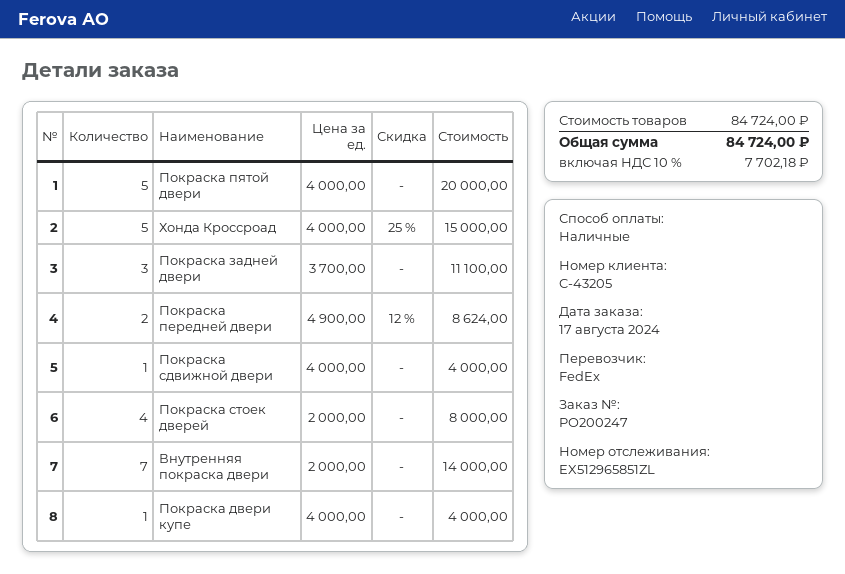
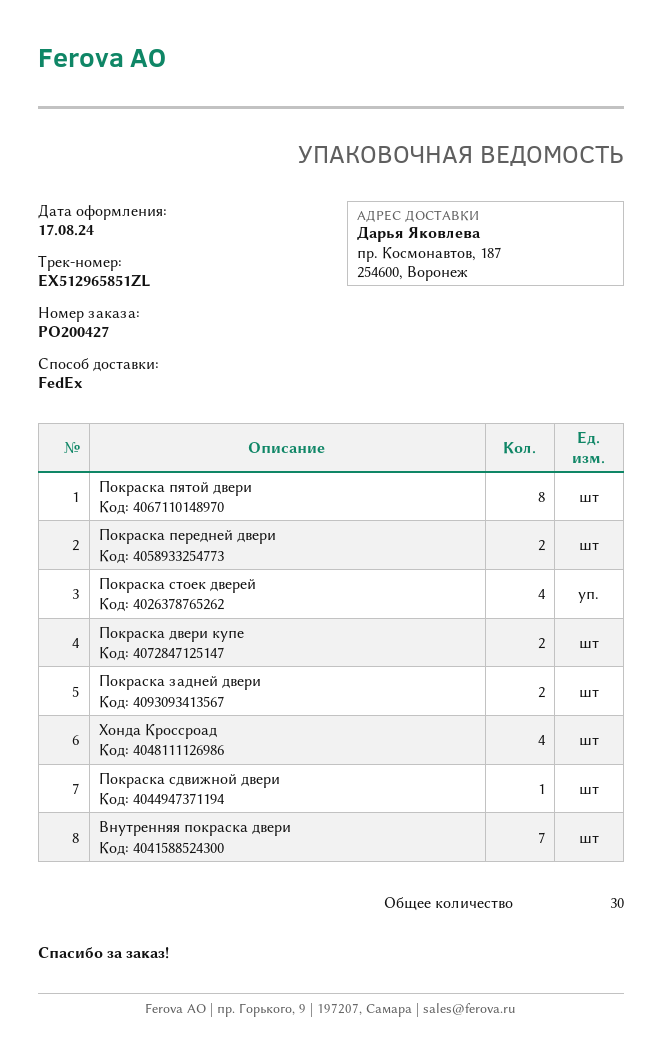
order number: PO200247 -> PO200427
Покраска пятой двери: 5 -> 8
Хонда Кроссроад: 5 -> 4
Покраска задней двери: 3 -> 2
Покраска двери купе: 1 -> 2

